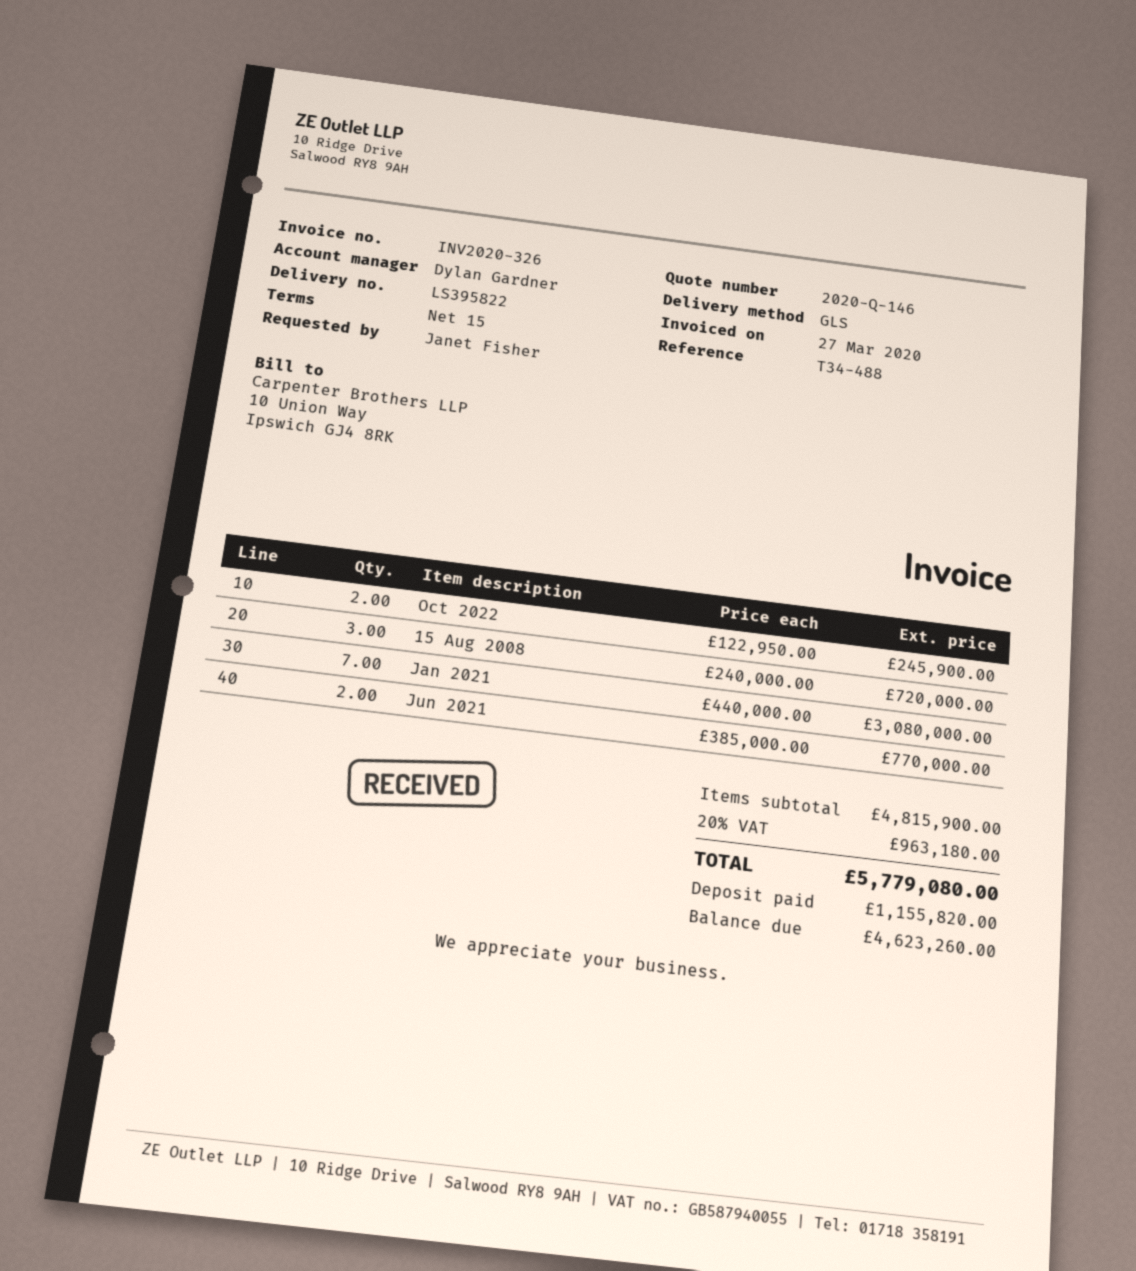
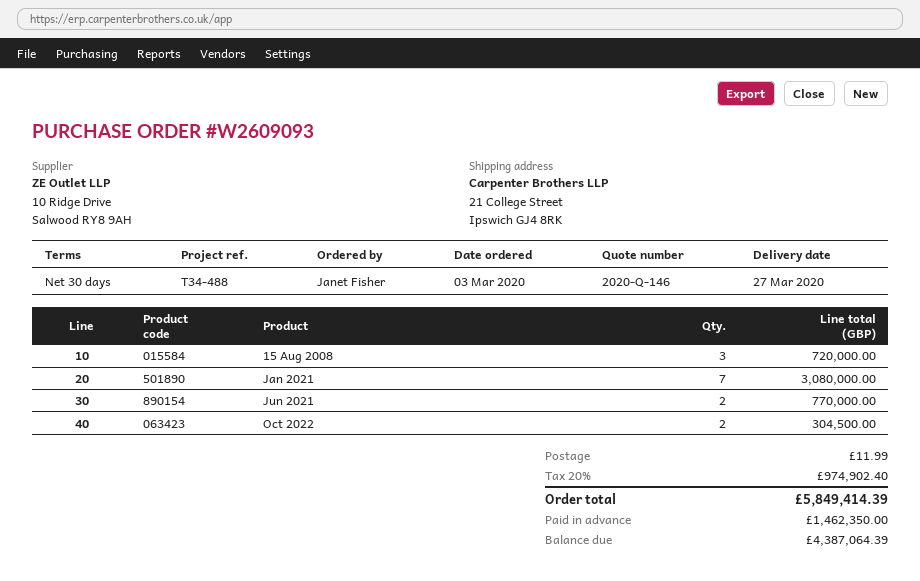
payment terms: 15 days -> 30 days
Oct 2022: 2 for 245900.00 -> 2 for 304500.00
shipping: none -> 11.99
tax: 20% = 963180.00 -> 20% = 974902.40
total: 5779080.00 -> 5849414.39
deposit: 1155820.00 -> 1462350.00
balance: 4623260.00 -> 4387064.39

